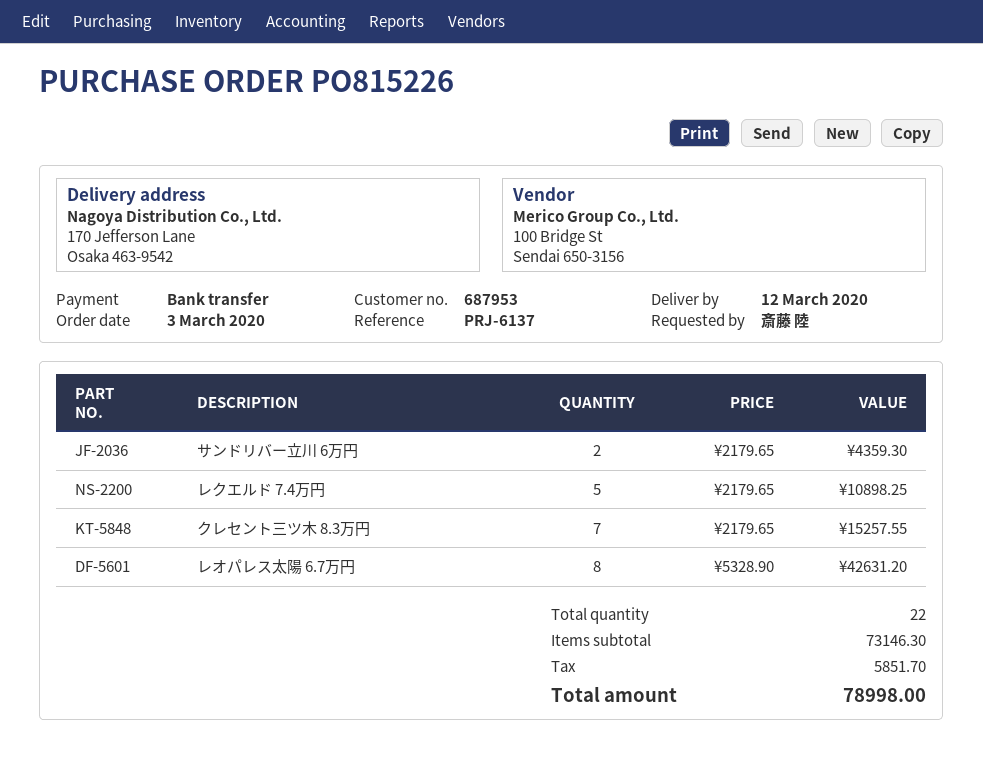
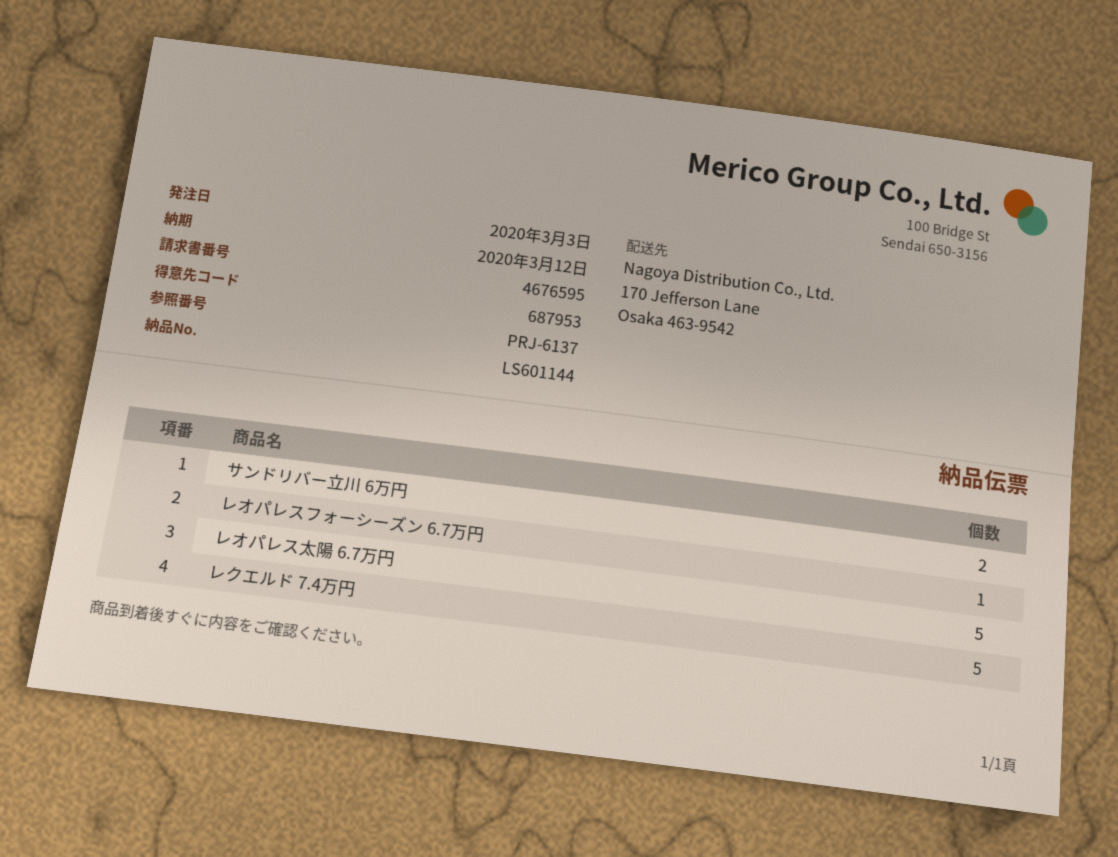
クレセント三ツ木 8.3万円: 7 -> none
レオパレス太陽 6.7万円: 8 -> 5
レオパレスフォーシーズン 6.7万円: none -> 1

